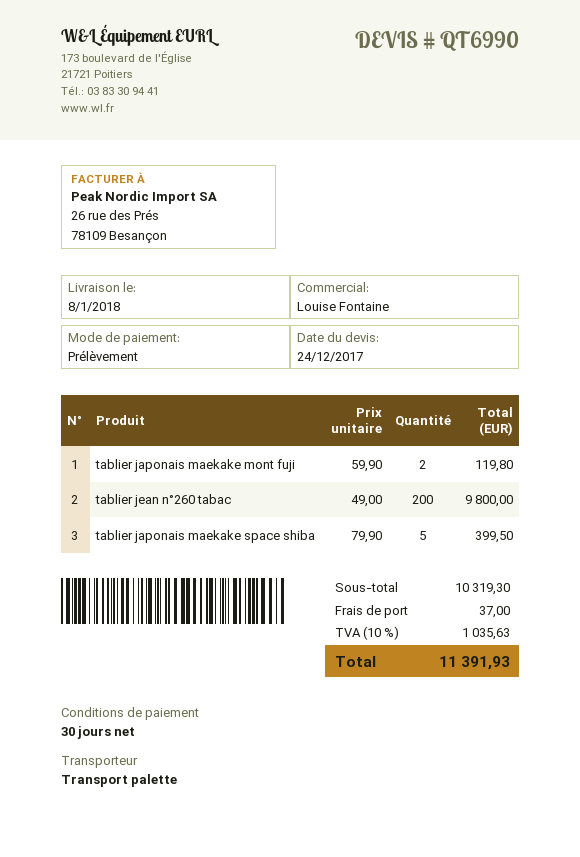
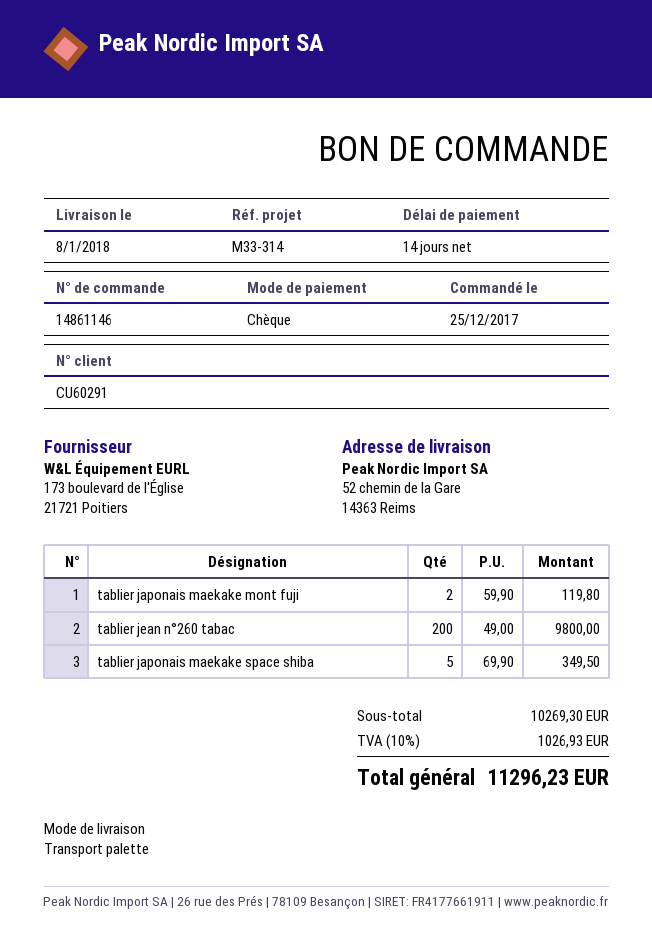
payment terms: 30 days -> 14 days
payment method: direct debit -> cheque
tablier japonais maekake space shiba: 5 x 79.90 = 399.50 -> 5 x 69.90 = 349.50
subtotal: 10319.30 -> 10269.30
shipping: 37.00 -> none
tax: 10% = 1035.63 -> 10% = 1026.93
total: 11391.93 -> 11296.23

